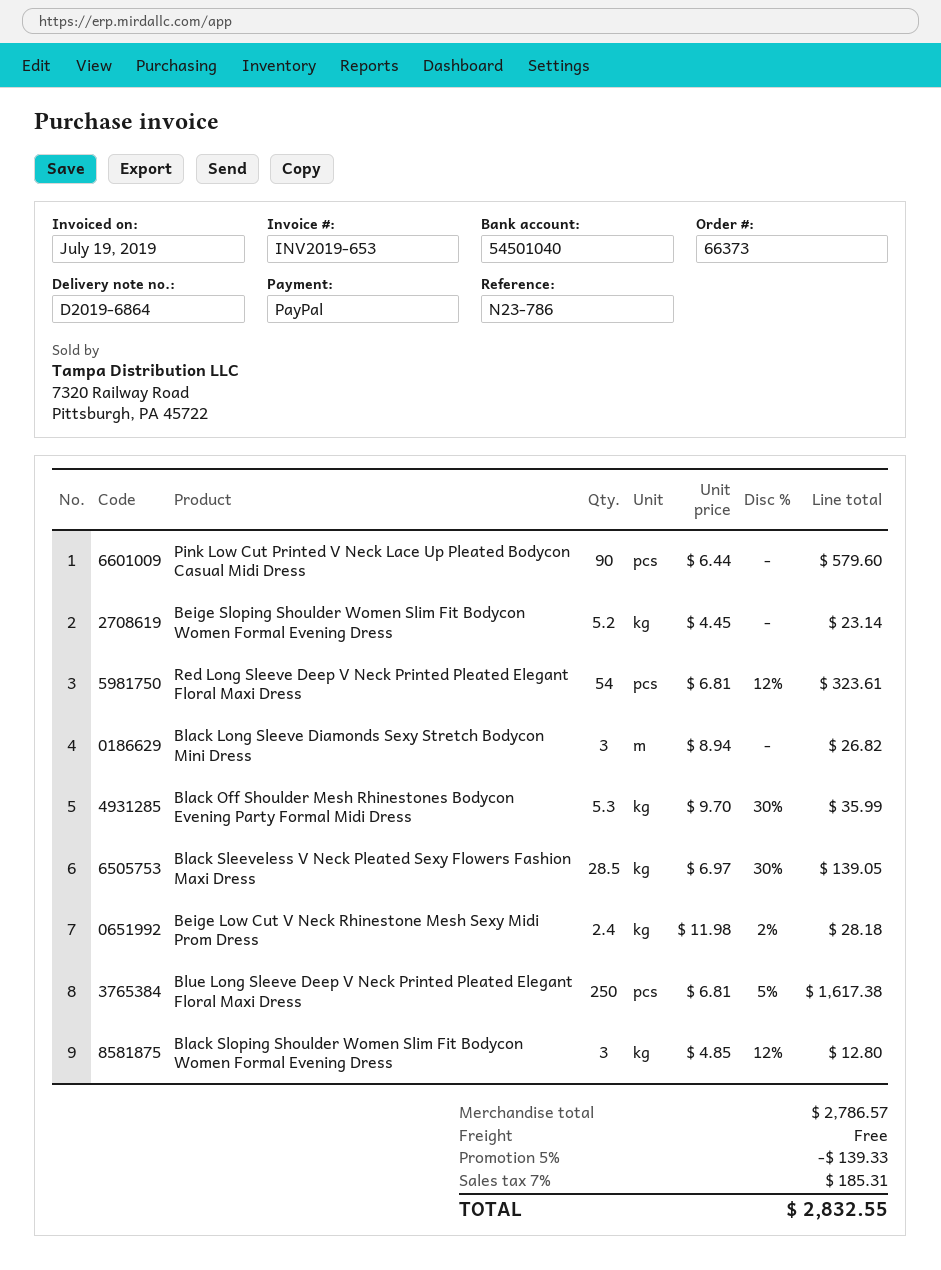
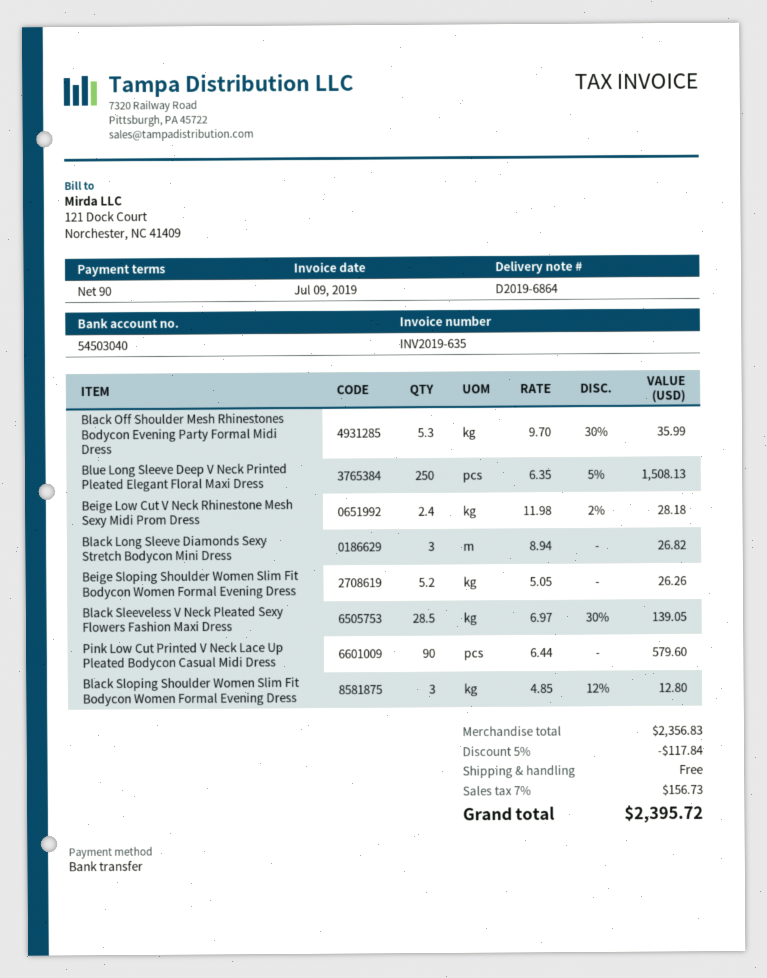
invoice number: INV2019-653 -> INV2019-635
invoice date: 2019-07-19 -> 2019-07-09
payment method: PayPal -> bank transfer
bank account: 54501040 -> 54503040
Beige Sloping Shoulder Women Slim Fit Bodycon Women Formal Evening Dress: 5.2 x 4.45 = 23.14 -> 5.2 x 5.05 = 26.26
Red Long Sleeve Deep V Neck Printed Pleated Elegant Floral Maxi Dress: 54 x 6.81 - 12% = 323.61 -> none
Blue Long Sleeve Deep V Neck Printed Pleated Elegant Floral Maxi Dress: 250 x 6.81 - 5% = 1617.38 -> 250 x 6.35 - 5% = 1508.13
subtotal: 2786.57 -> 2356.83
discount: 5% = 139.33 -> 5% = 117.84
tax: 7% = 185.31 -> 7% = 156.73
total: 2832.55 -> 2395.72

